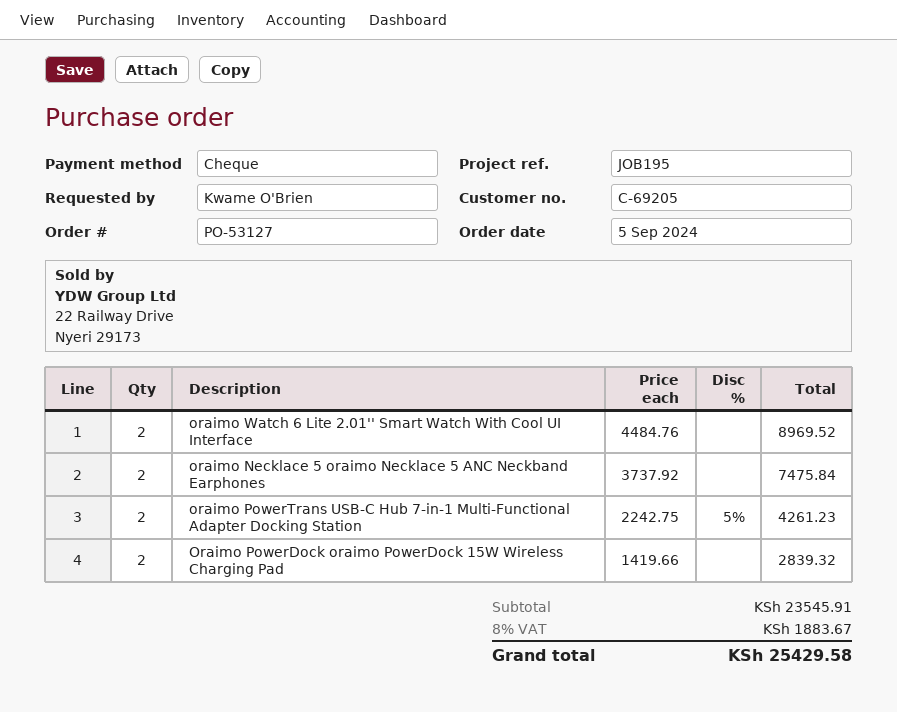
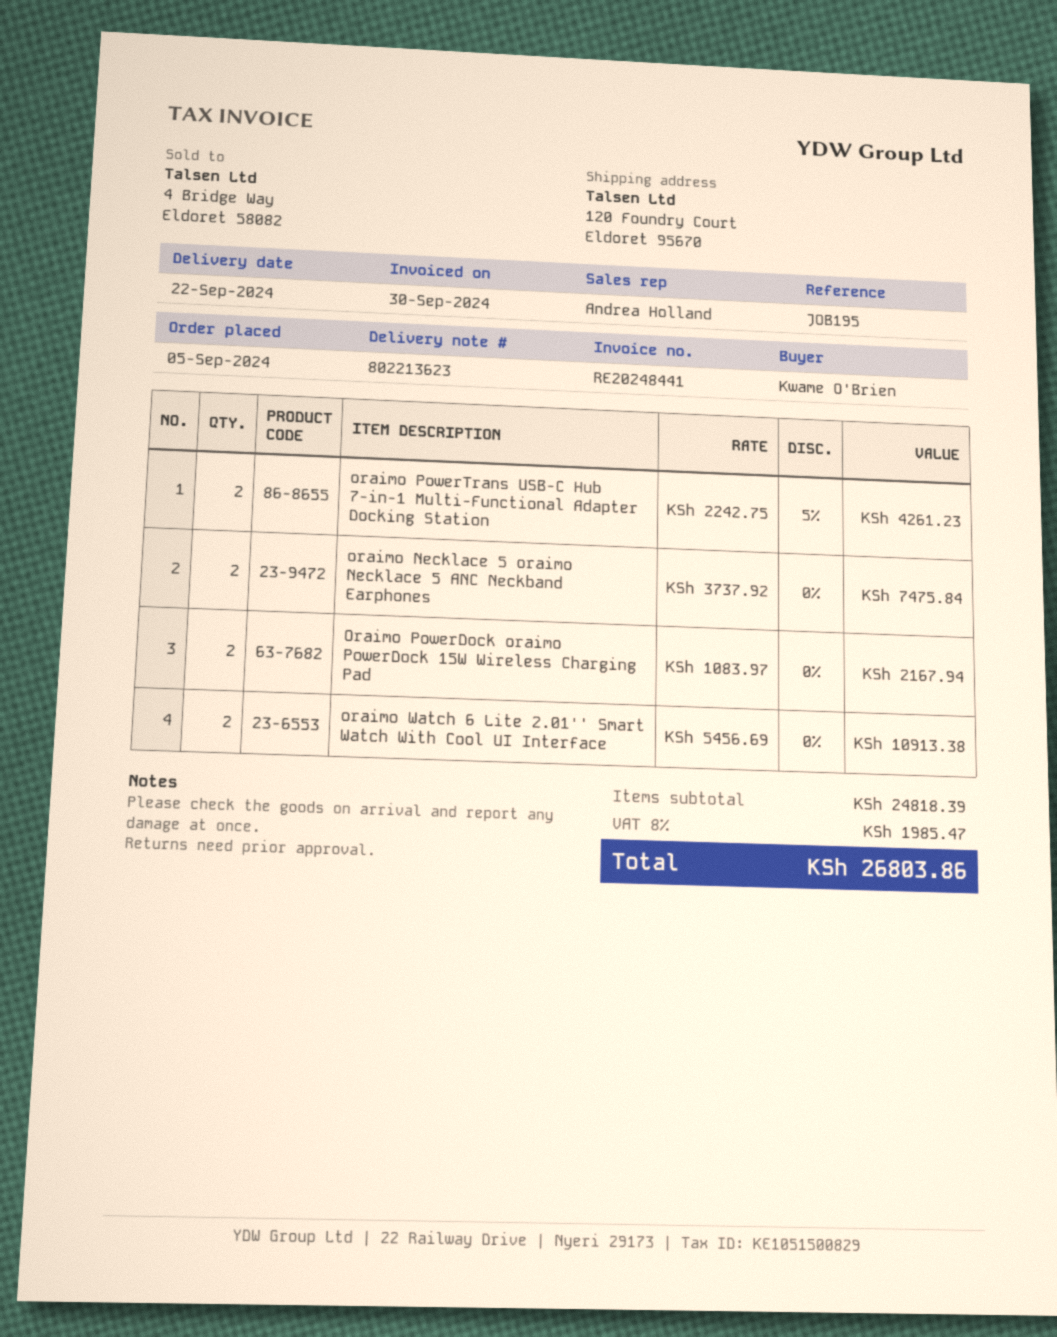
oraimo Watch 6 Lite 2.01'' Smart Watch With Cool UI Interface: 2 x 4484.76 = 8969.52 -> 2 x 5456.69 = 10913.38
Oraimo PowerDock oraimo PowerDock 15W Wireless Charging Pad: 2 x 1419.66 = 2839.32 -> 2 x 1083.97 = 2167.94
subtotal: 23545.91 -> 24818.39
tax: 8% = 1883.67 -> 8% = 1985.47
total: 25429.58 -> 26803.86

